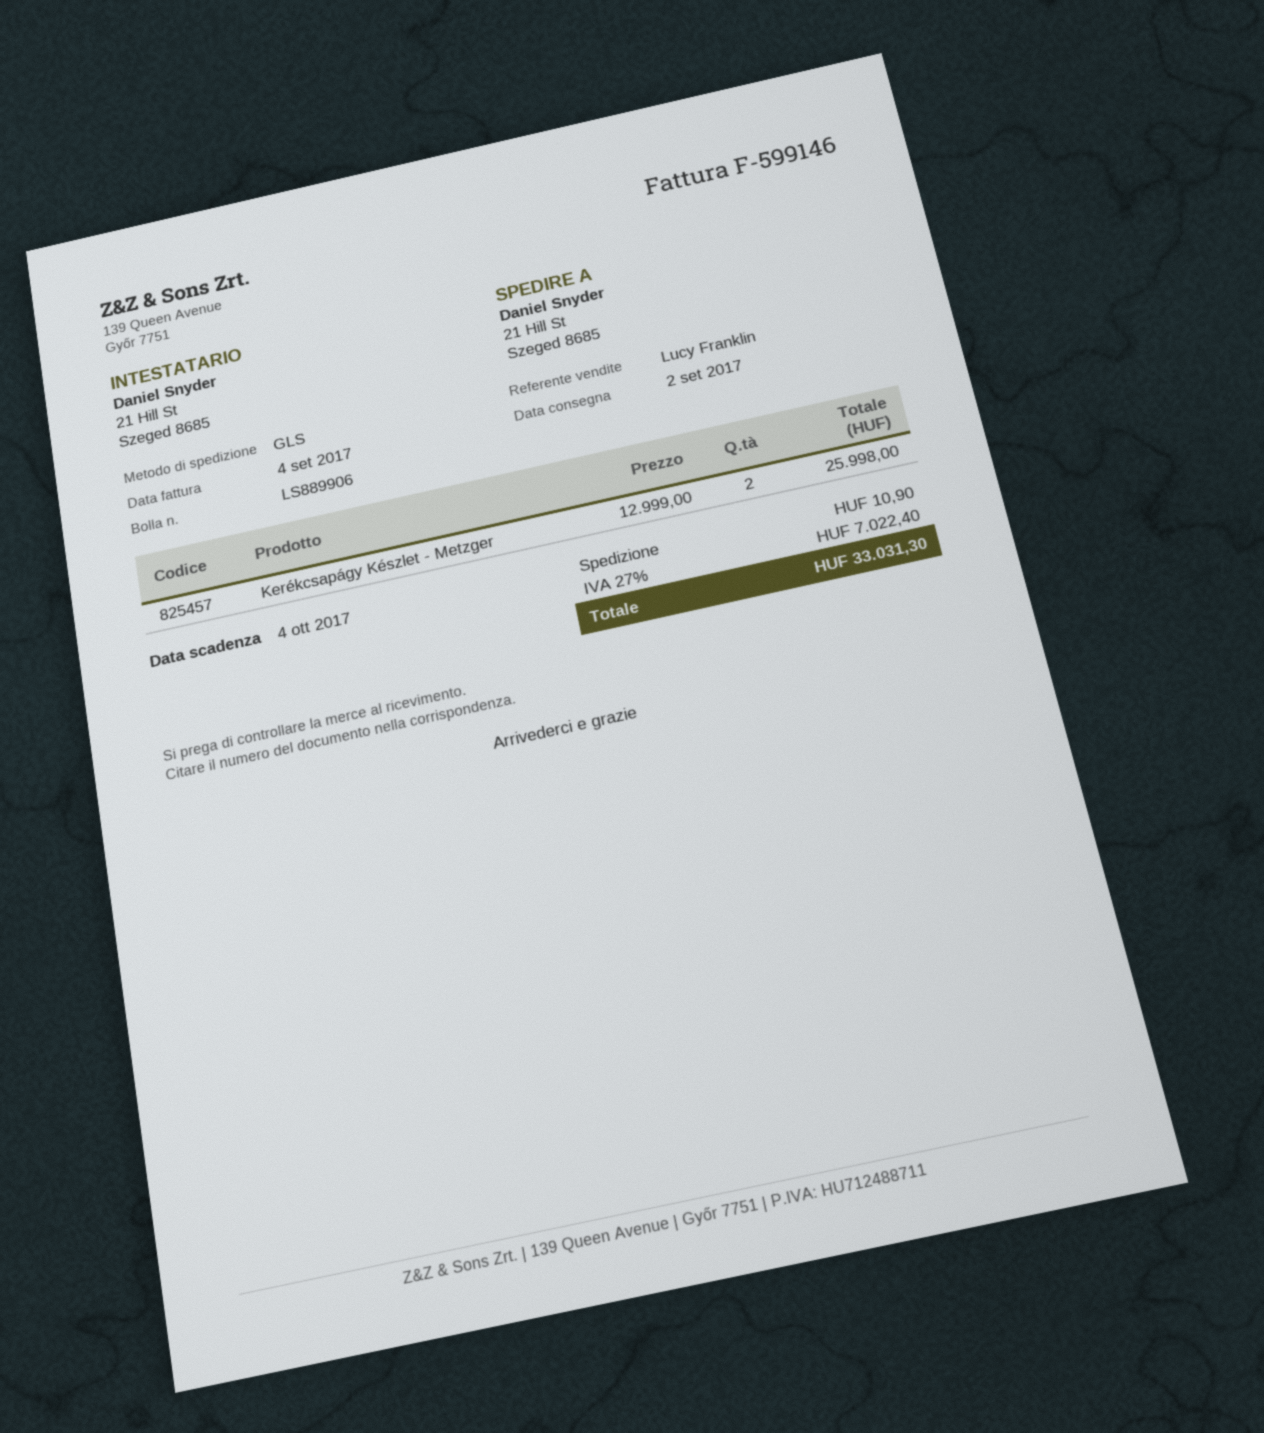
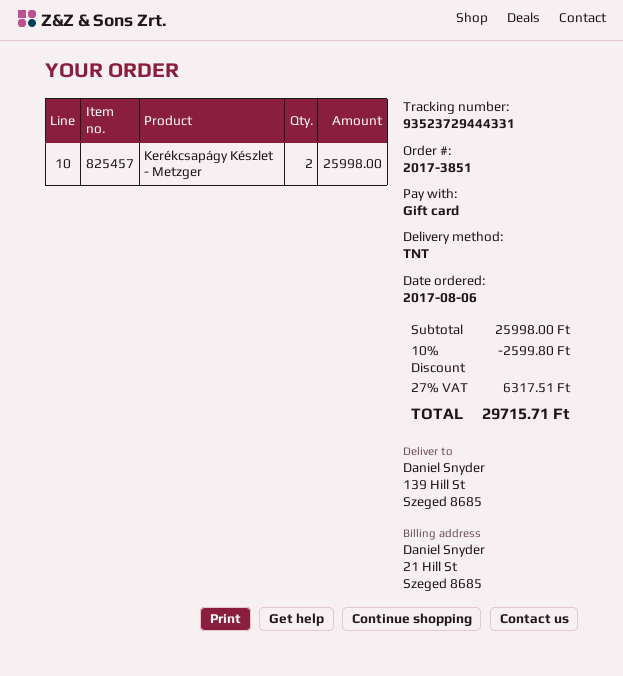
shipping method: GLS -> TNT
ship to: 21 Hill St, Szeged 8685 -> 139 Hill St, Szeged 8685
discount: none -> 10% = 2599.80
shipping: 10.90 -> none
tax: 27% = 7022.40 -> 27% = 6317.51
total: 33031.30 -> 29715.71

